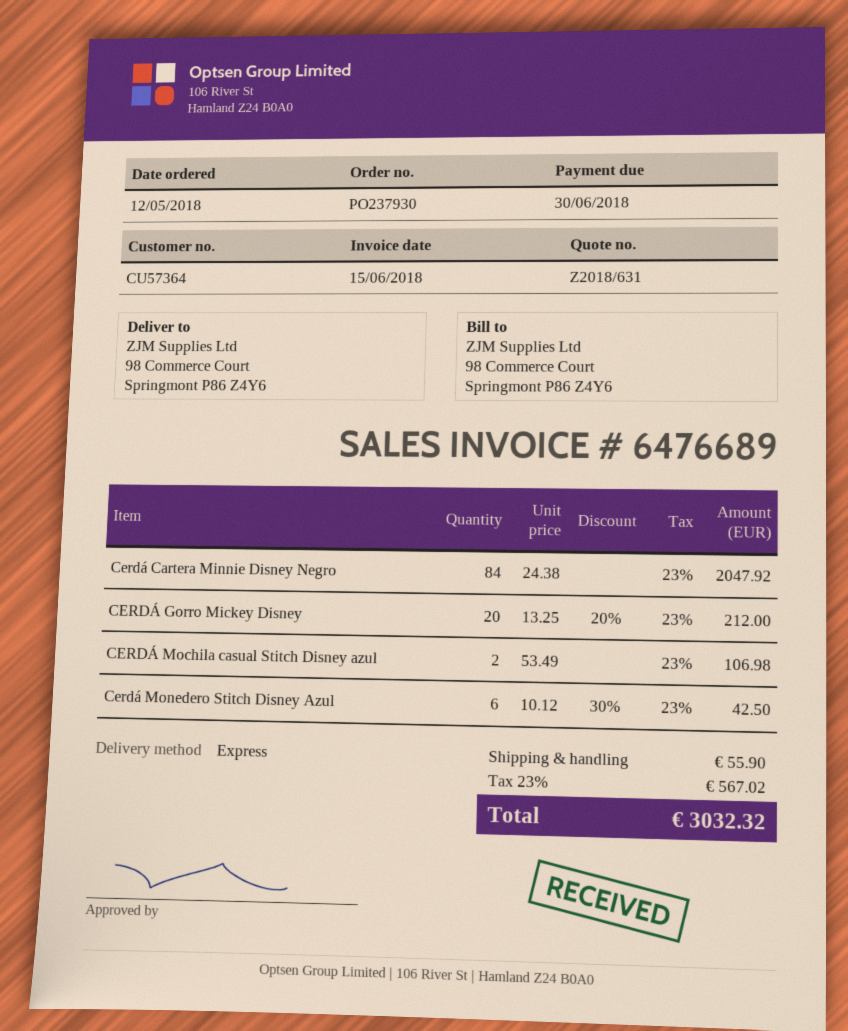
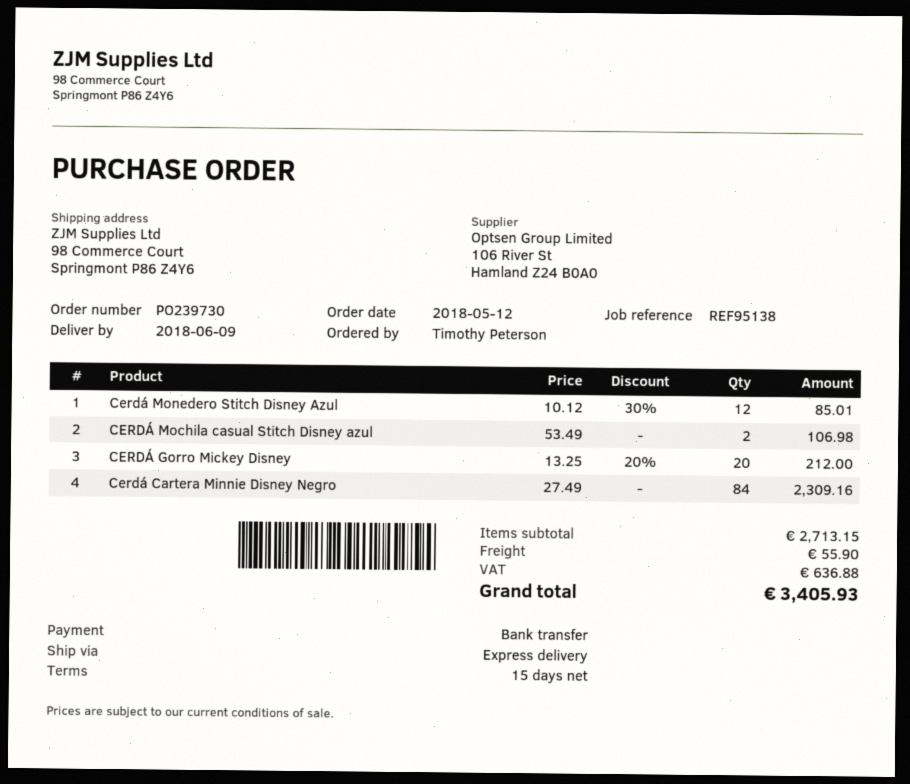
order number: PO237930 -> PO239730
Cerdá Cartera Minnie Disney Negro: 84 x 24.38 = 2047.92 -> 84 x 27.49 = 2309.16
Cerdá Monedero Stitch Disney Azul: 6 x 10.12 - 30% = 42.50 -> 12 x 10.12 - 30% = 85.01
tax: 567.02 -> 636.88
total: 3032.32 -> 3405.93

